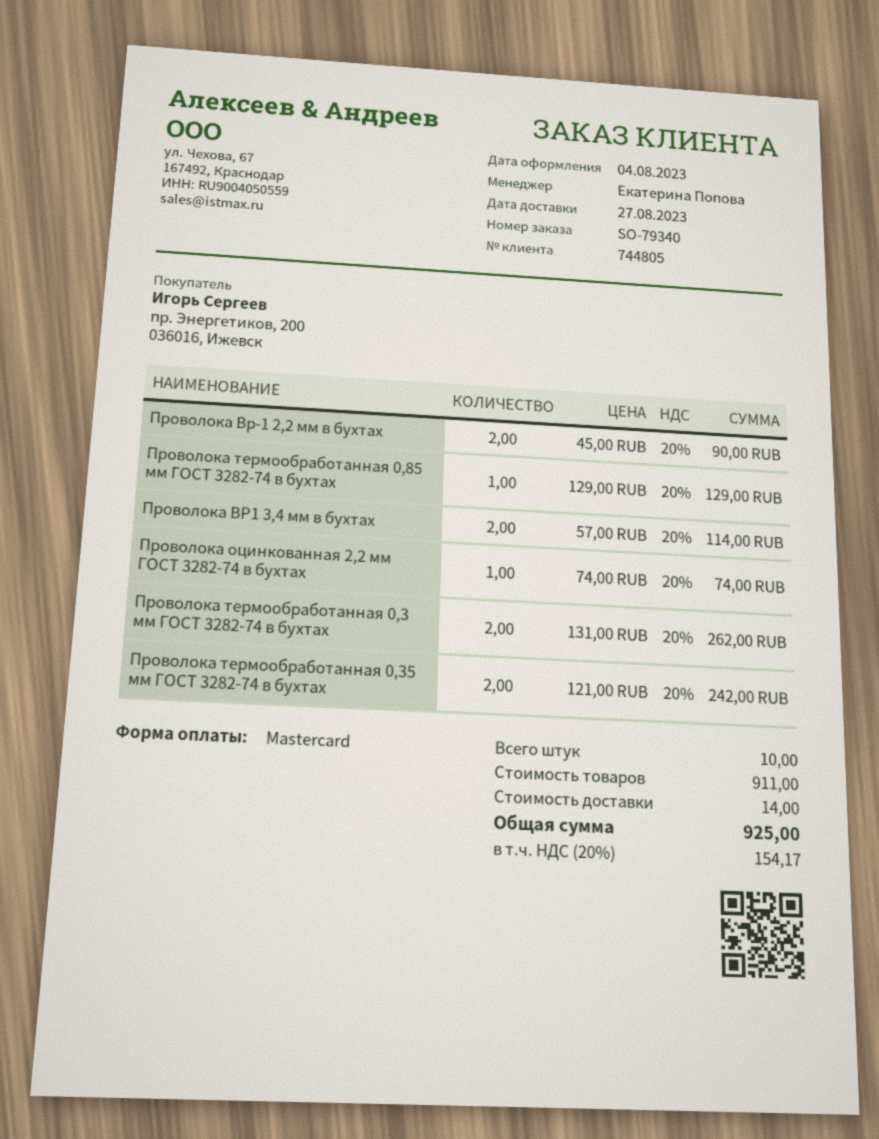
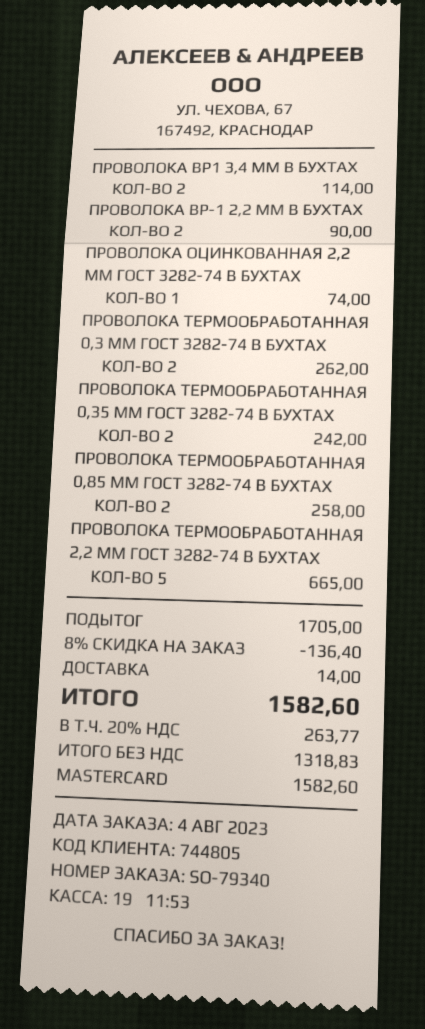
Проволока термообработанная 0,85 мм ГОСТ 3282-74 в бухтах: 1 for 129.00 -> 2 for 258.00
ПРОВОЛОКА ТЕРМООБРАБОТАННАЯ 2,2 ММ ГОСТ 3282-74 В БУХТАХ: none -> 5 for 665.00
subtotal: 911.00 -> 1705.00
discount: none -> 8% = 136.40
tax: 20% = 154.17 -> 20% = 263.77
total: 925.00 -> 1582.60

